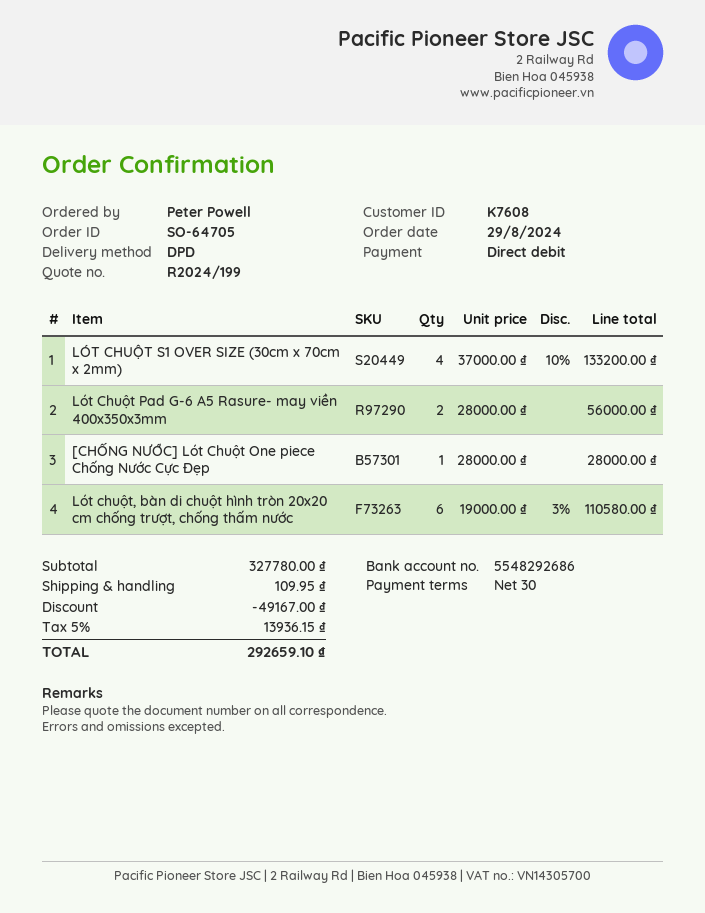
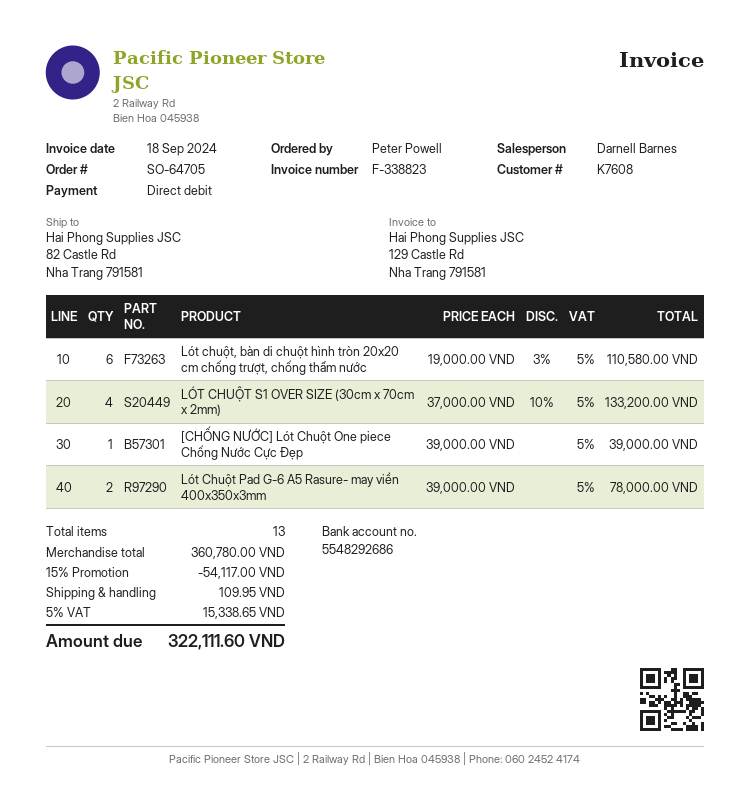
Lót Chuột Pad G-6 A5 Rasure- may viền 400x350x3mm: 2 x 28000.00 = 56000.00 -> 2 x 39000.00 = 78000.00
[CHỐNG NƯỚC] Lót Chuột One piece Chống Nước Cực Đẹp: 1 x 28000.00 = 28000.00 -> 1 x 39000.00 = 39000.00
subtotal: 327780.00 -> 360780.00
discount: 49167.00 -> 54117.00
tax: 5% = 13936.15 -> 5% = 15338.65
total: 292659.10 -> 322111.60

